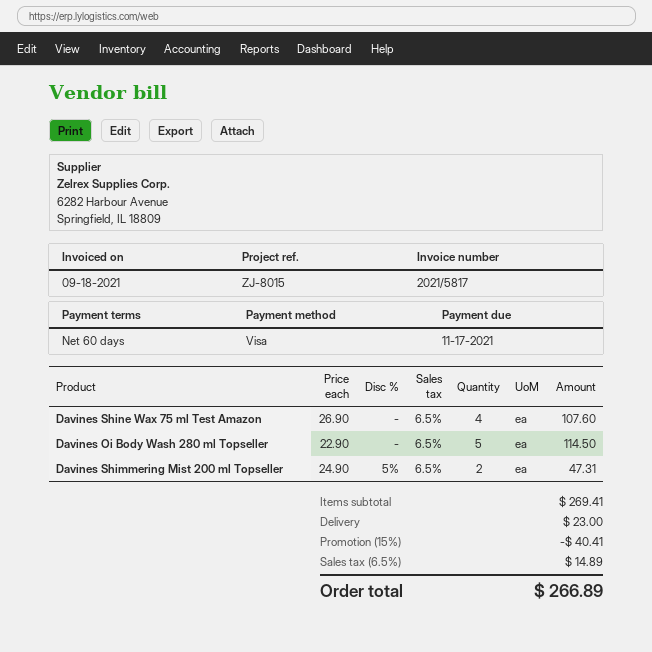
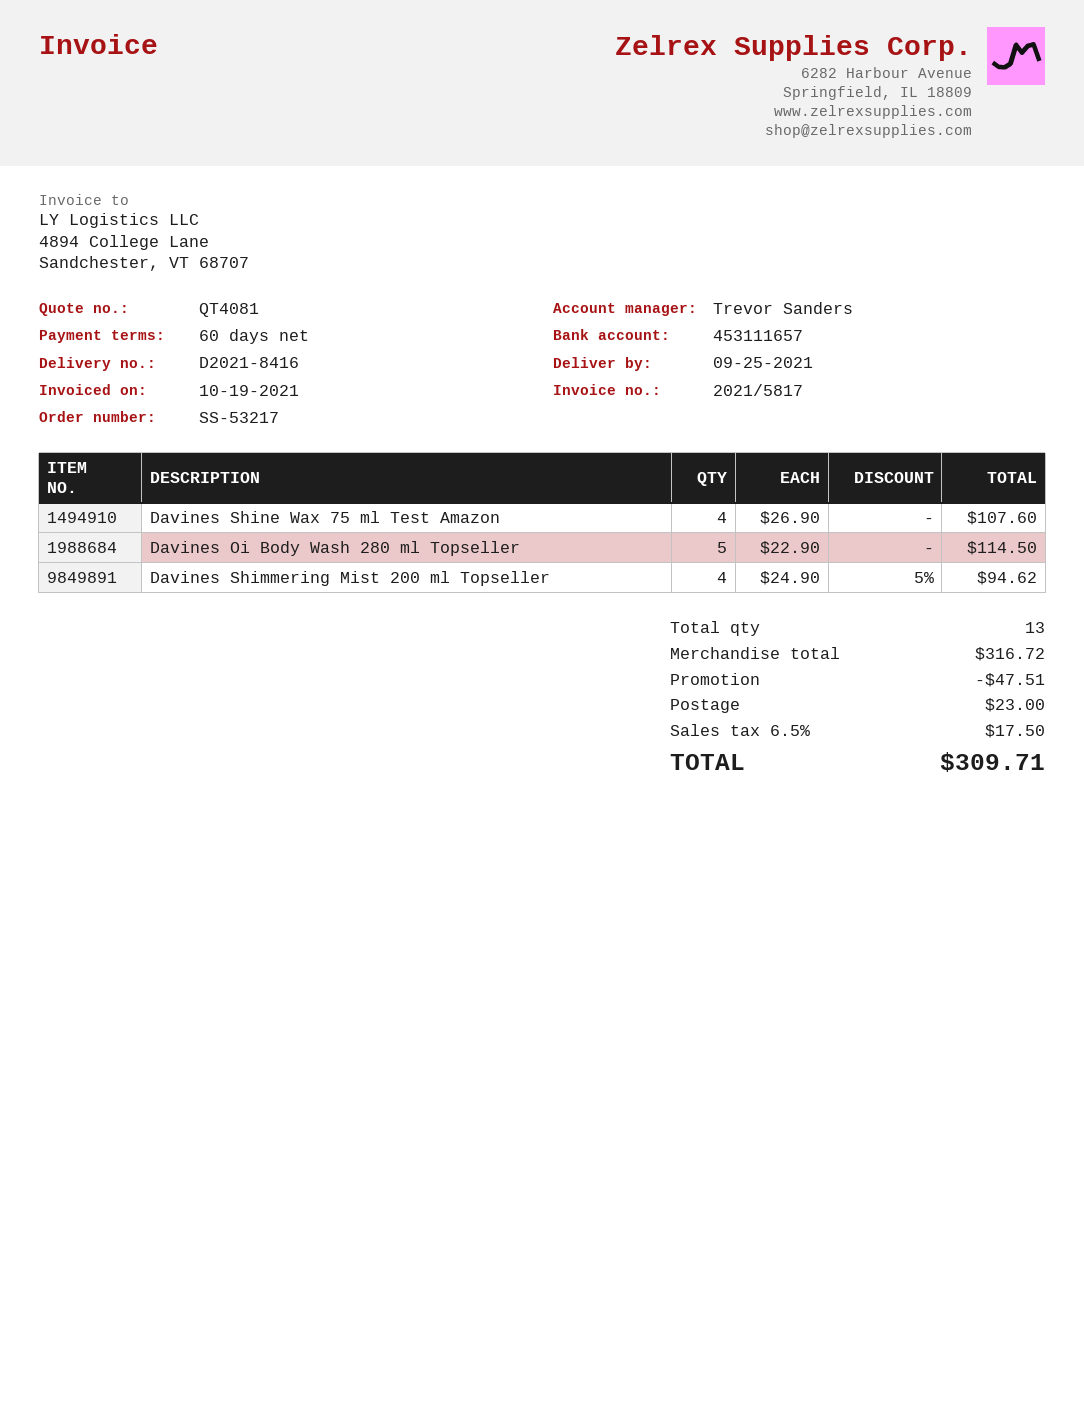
invoice date: 2021-09-18 -> 2021-10-19
Davines Shimmering Mist 200 ml Topseller: 2 x 24.90 - 5% = 47.31 -> 4 x 24.90 - 5% = 94.62
subtotal: 269.41 -> 316.72
discount: 40.41 -> 47.51
tax: 6.5% = 14.89 -> 6.5% = 17.50
total: 266.89 -> 309.71

